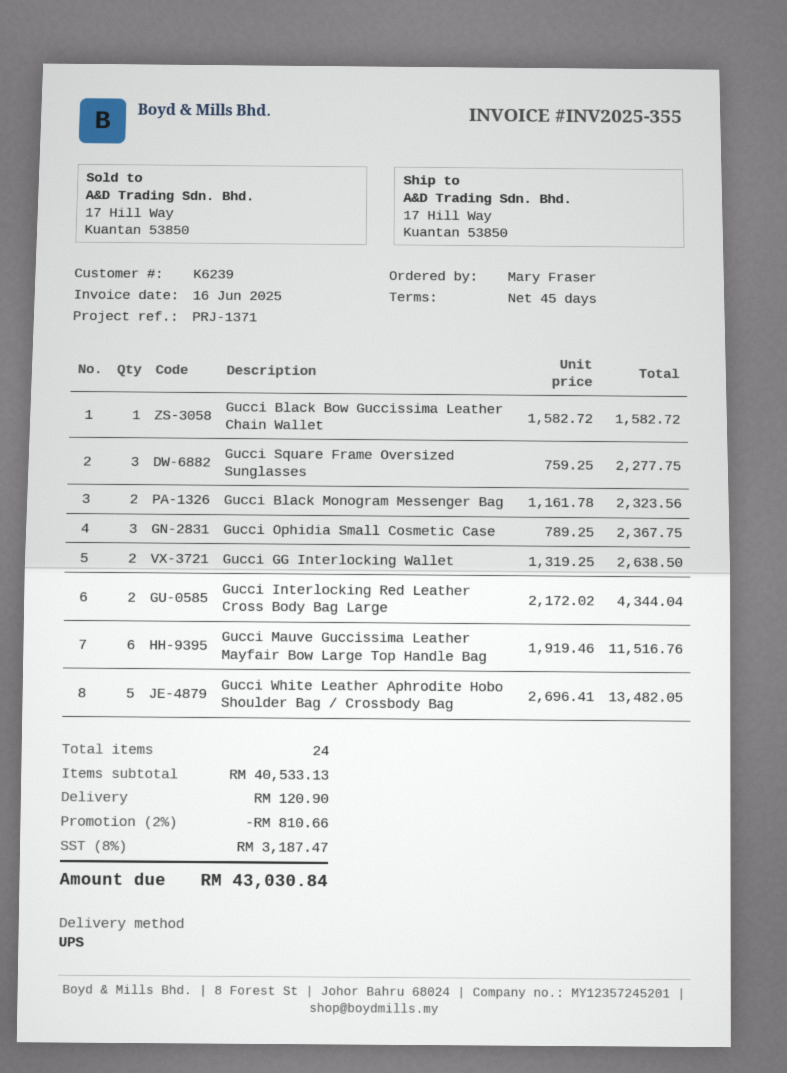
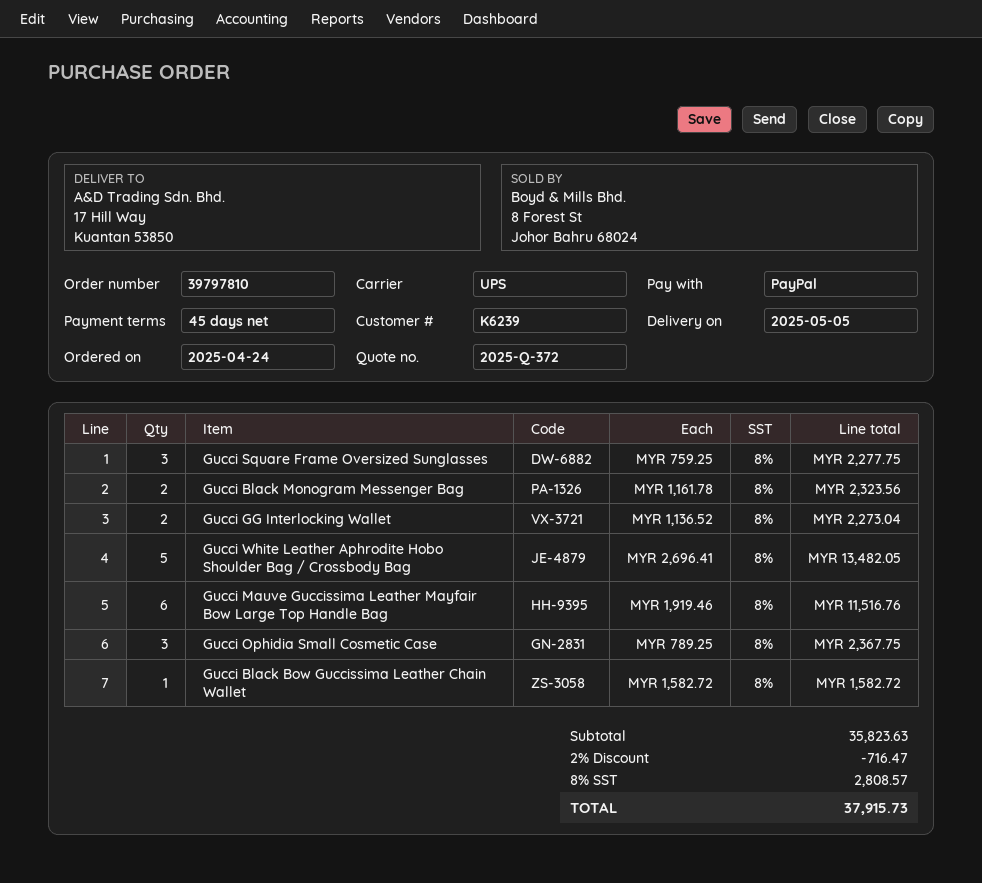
Gucci GG Interlocking Wallet: 2 x 1319.25 = 2638.50 -> 2 x 1136.52 = 2273.04
Gucci Interlocking Red Leather Cross Body Bag Large: 2 x 2172.02 = 4344.04 -> none
subtotal: 40533.13 -> 35823.63
discount: 2% = 810.66 -> 2% = 716.47
shipping: 120.90 -> none
tax: 8% = 3187.47 -> 8% = 2808.57
total: 43030.84 -> 37915.73

